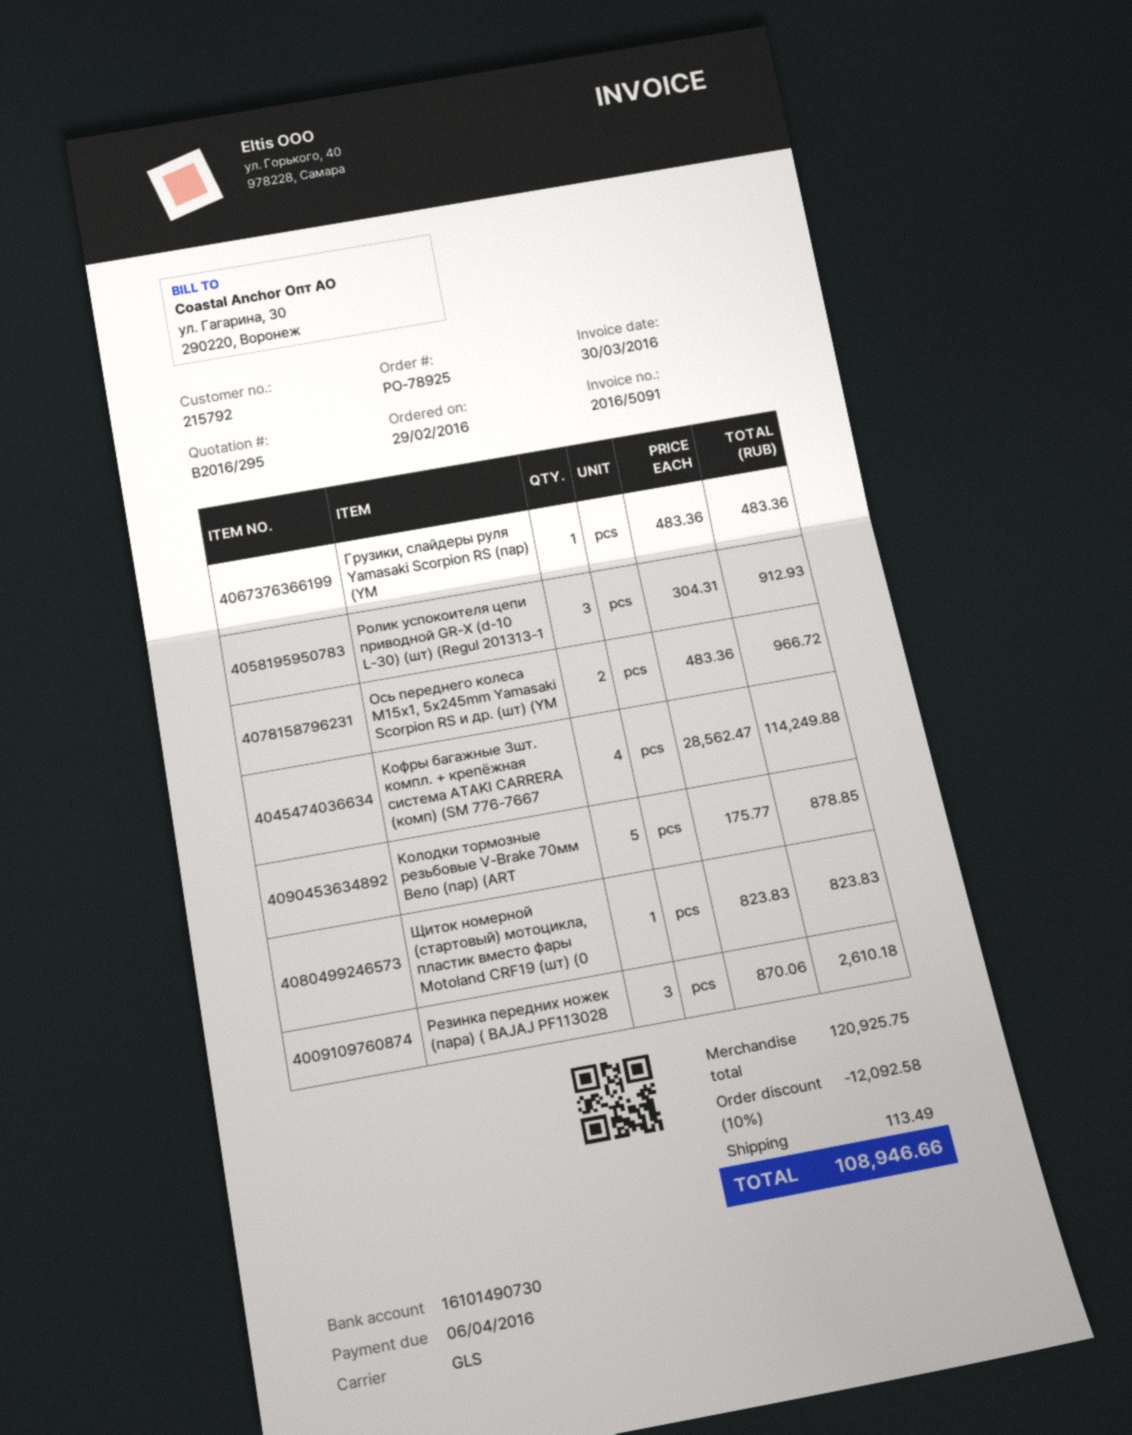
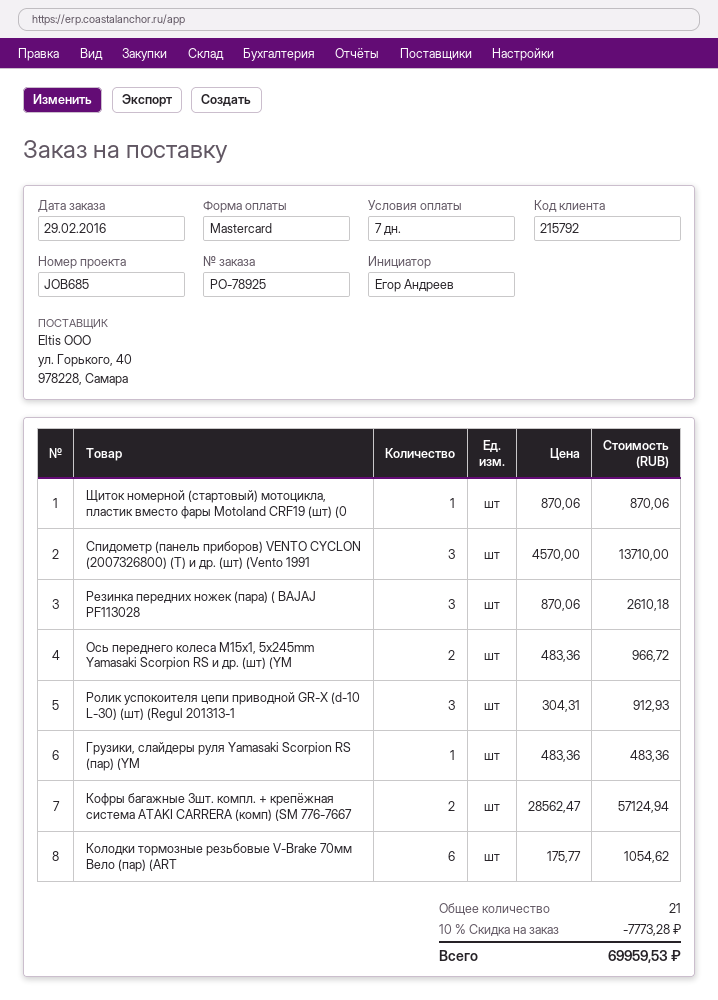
Кофры багажные 3шт. компл. + крепёжная система ATAKI CARRERA (комп) (SM 776-7667: 4 x 28562.47 = 114249.88 -> 2 x 28562.47 = 57124.94
Колодки тормозные резьбовые V-Brake 70мм Вело (пар) (ART: 5 x 175.77 = 878.85 -> 6 x 175.77 = 1054.62
Щиток номерной (стартовый) мотоцикла, пластик вместо фары Motoland CRF19 (шт) (0: 1 x 823.83 = 823.83 -> 1 x 870.06 = 870.06
Спидометр (панель приборов) VENTO CYCLON (2007326800) (T) и др. (шт) (Vento 1991: none -> 3 x 4570.00 = 13710.00
discount: 10% = 12092.58 -> 10% = 7773.28
shipping: 113.49 -> none
total: 108946.66 -> 69959.53

